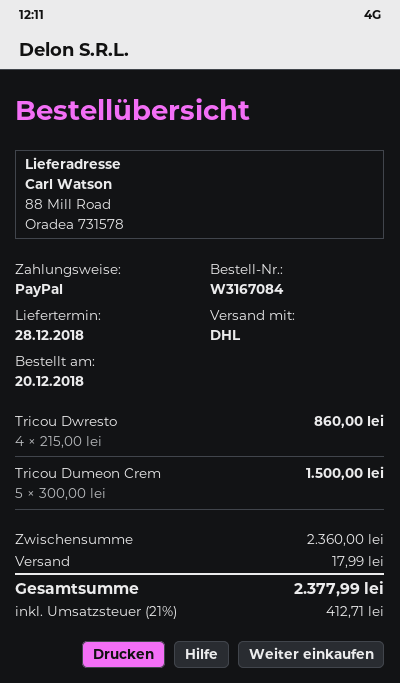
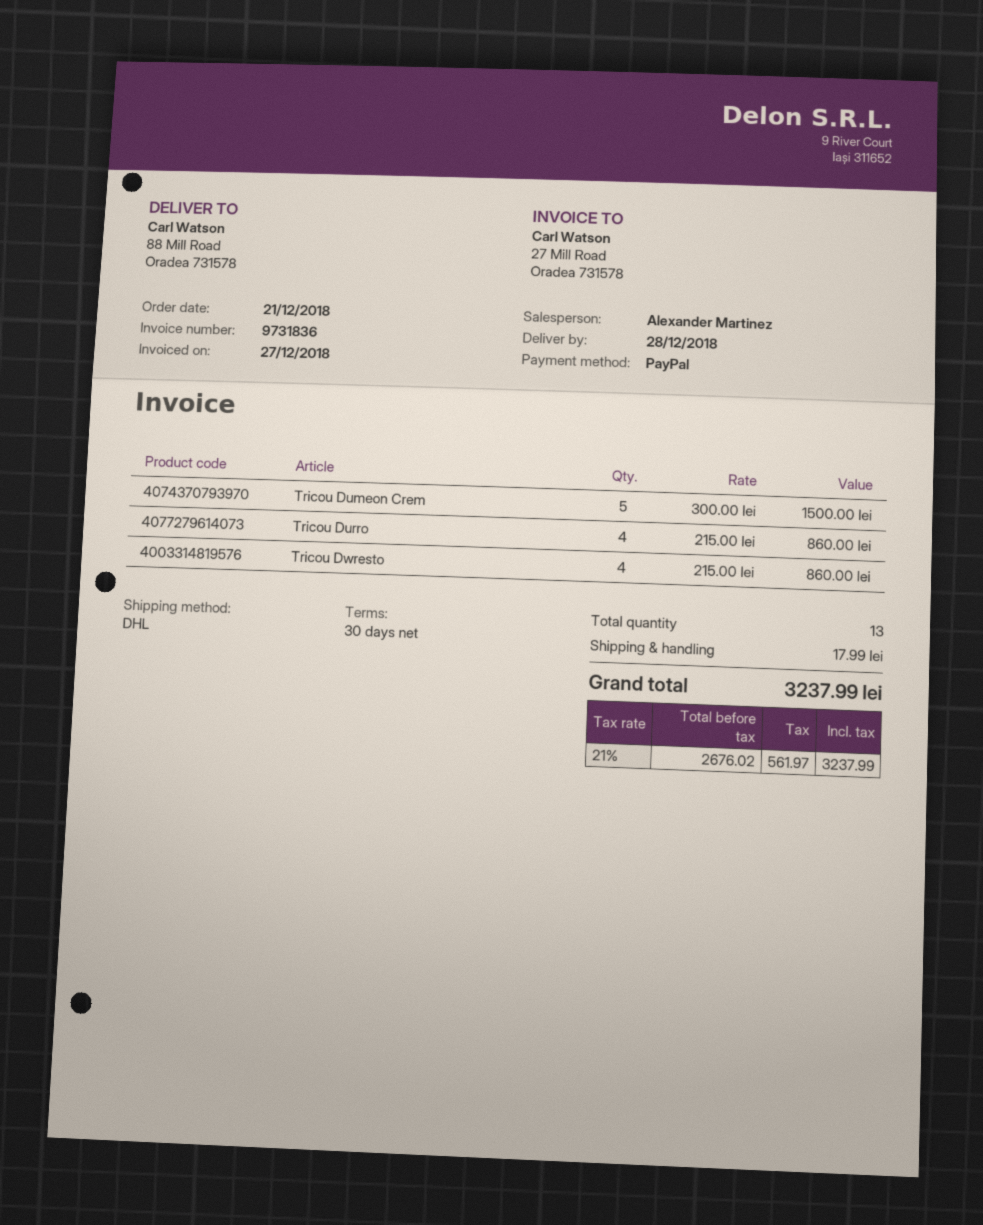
order date: 2018-12-20 -> 2018-12-21
Tricou Durro: none -> 4 x 215.00 = 860.00
tax: 21% = 412.71 -> 21% = 561.97
total: 2377.99 -> 3237.99

